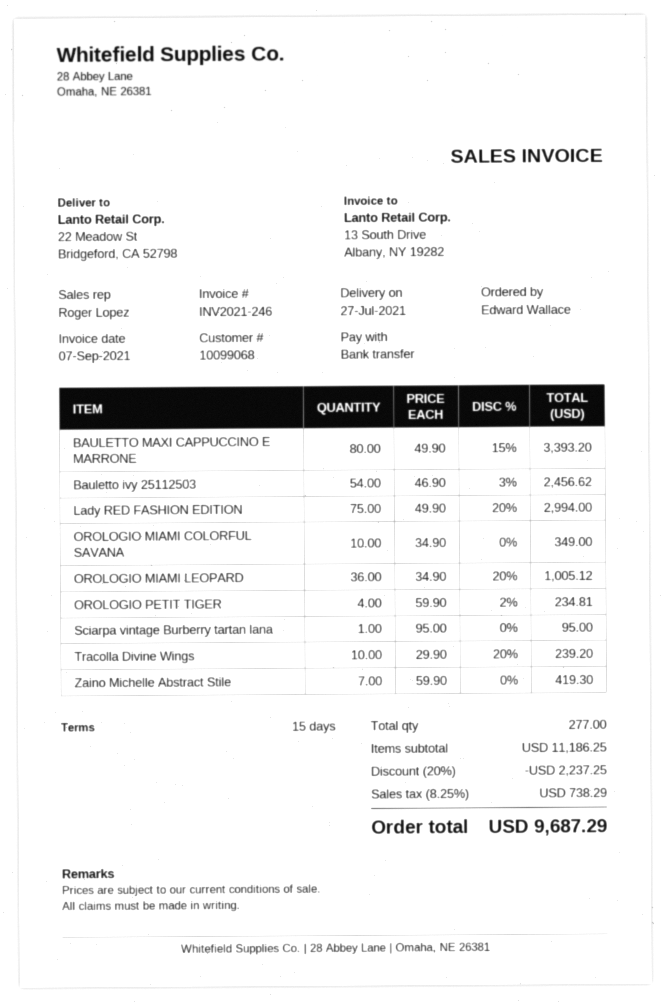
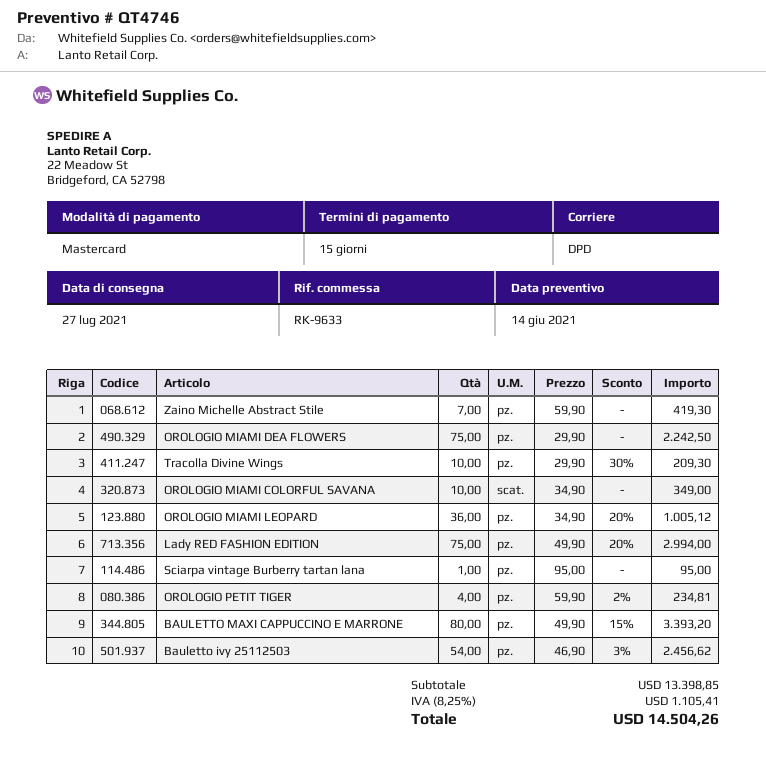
payment method: bank transfer -> Mastercard
Tracolla Divine Wings: 10 x 29.90 - 20% = 239.20 -> 10 x 29.90 - 30% = 209.30
OROLOGIO MIAMI DEA FLOWERS: none -> 75 x 29.90 = 2242.50
subtotal: 11186.25 -> 13398.85
discount: 20% = 2237.25 -> none
tax: 8.25% = 738.29 -> 8.25% = 1105.41
total: 9687.29 -> 14504.26

